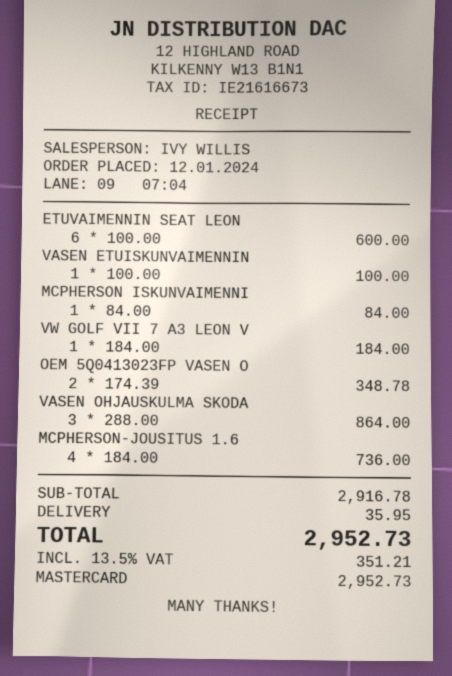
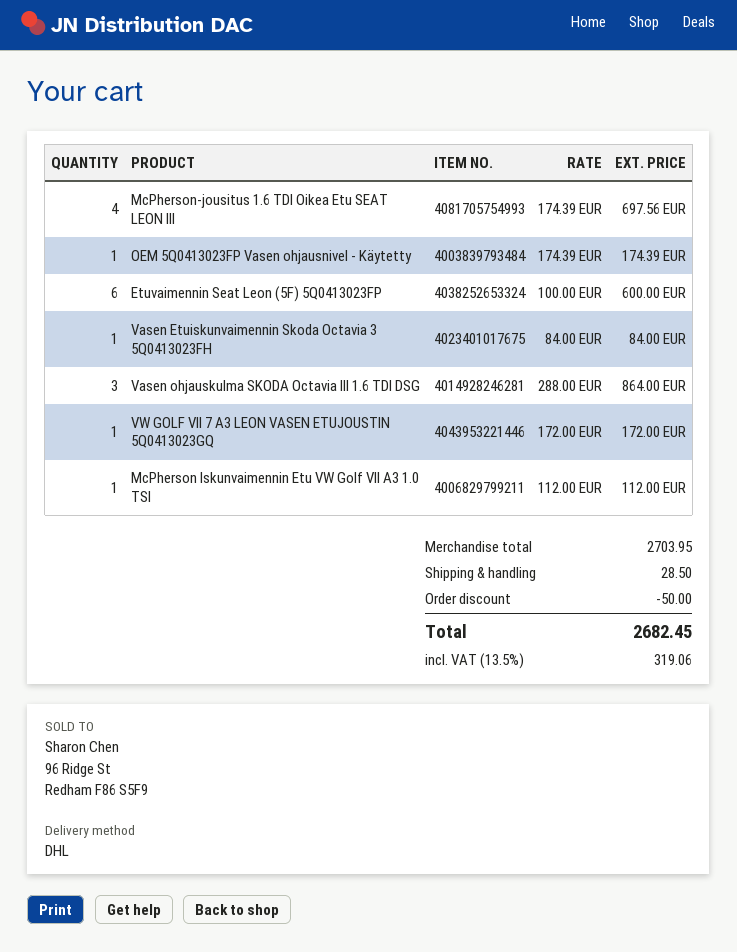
VASEN ETUISKUNVAIMENNIN: 1 x 100.00 = 100.00 -> 1 x 84.00 = 84.00
MCPHERSON ISKUNVAIMENNI: 1 x 84.00 = 84.00 -> 1 x 112.00 = 112.00
VW GOLF VII 7 A3 LEON V: 1 x 184.00 = 184.00 -> 1 x 172.00 = 172.00
OEM 5Q0413023FP VASEN O: 2 x 174.39 = 348.78 -> 1 x 174.39 = 174.39
MCPHERSON-JOUSITUS 1.6: 4 x 184.00 = 736.00 -> 4 x 174.39 = 697.56
subtotal: 2916.78 -> 2703.95
discount: none -> 50.00
shipping: 35.95 -> 28.50
tax: 13.5% = 351.21 -> 13.5% = 319.06
total: 2952.73 -> 2682.45

